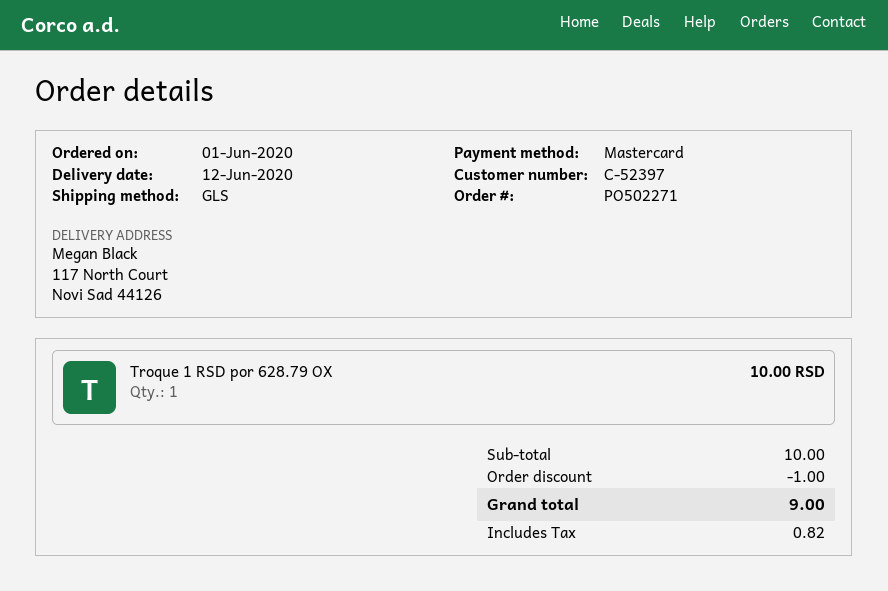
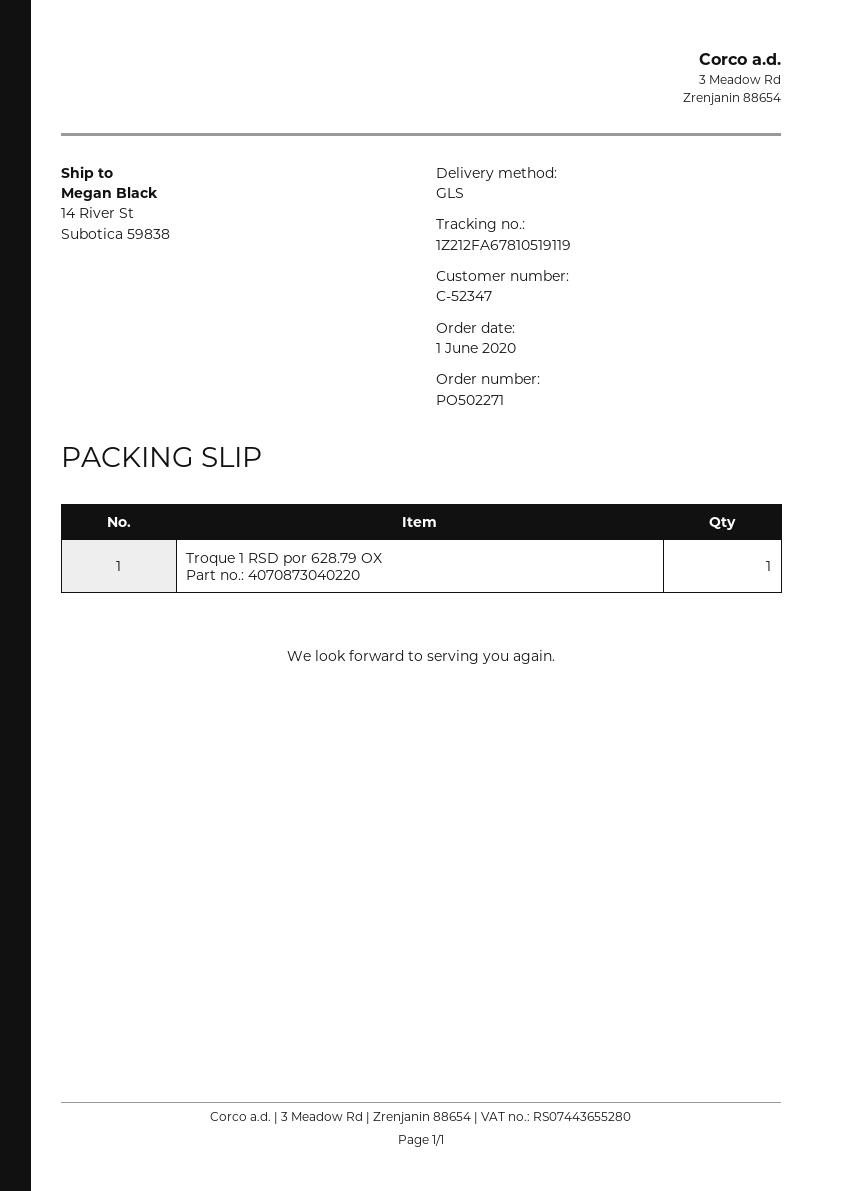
customer number: C-52397 -> C-52347
ship to: 117 North Court, Novi Sad 44126 -> 14 River St, Subotica 59838

